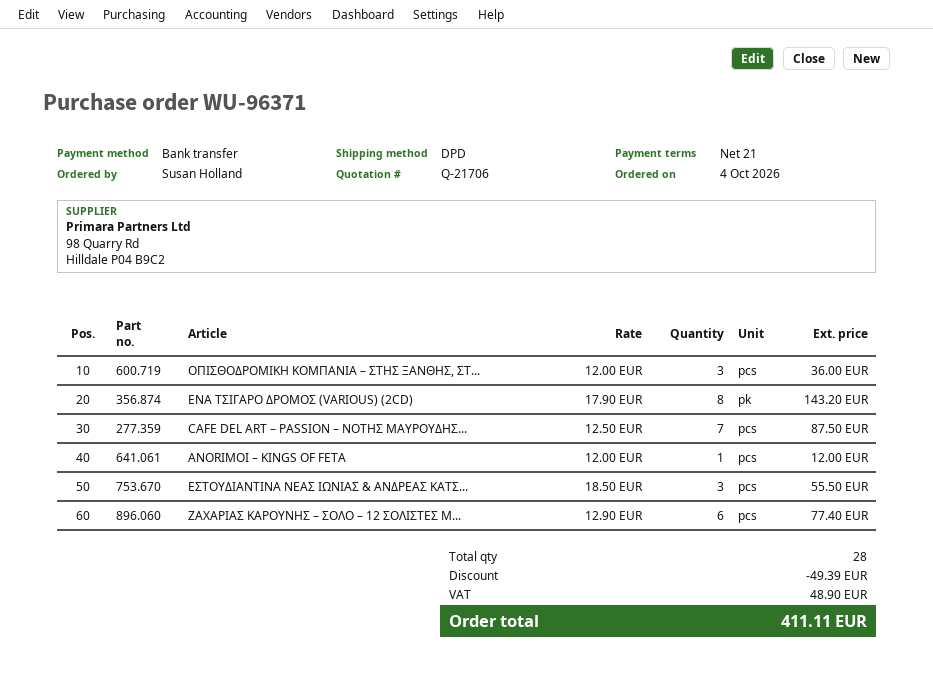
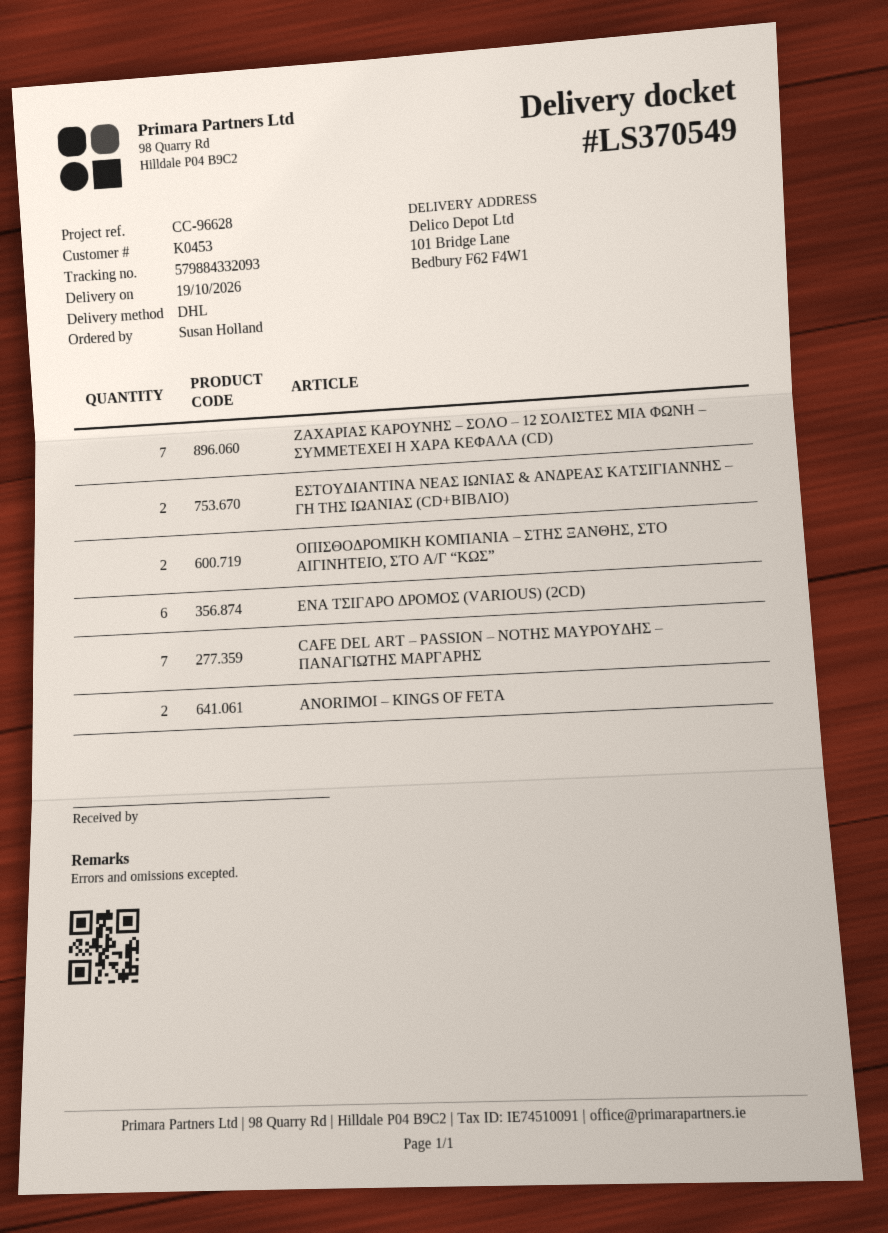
shipping method: DPD -> DHL
ΟΠΙΣΘΟΔΡΟΜΙΚΗ ΚΟΜΠΑΝΙΑ – ΣΤΗΣ ΞΑΝΘΗΣ, ΣΤ...: 3 -> 2
ΕΝΑ ΤΣΙΓΑΡΟ ΔΡΟΜΟΣ (VARIOUS) (2CD): 8 -> 6
ANORIMOI – KINGS OF FETA: 1 -> 2
ΕΣΤΟΥΔΙΑΝΤΙΝΑ ΝΕΑΣ ΙΩΝΙΑΣ & ΑΝΔΡΕΑΣ ΚΑΤΣ...: 3 -> 2
ΖΑΧΑΡΙΑΣ ΚΑΡΟΥΝΗΣ – ΣΟΛΟ – 12 ΣΟΛΙΣΤΕΣ Μ...: 6 -> 7

